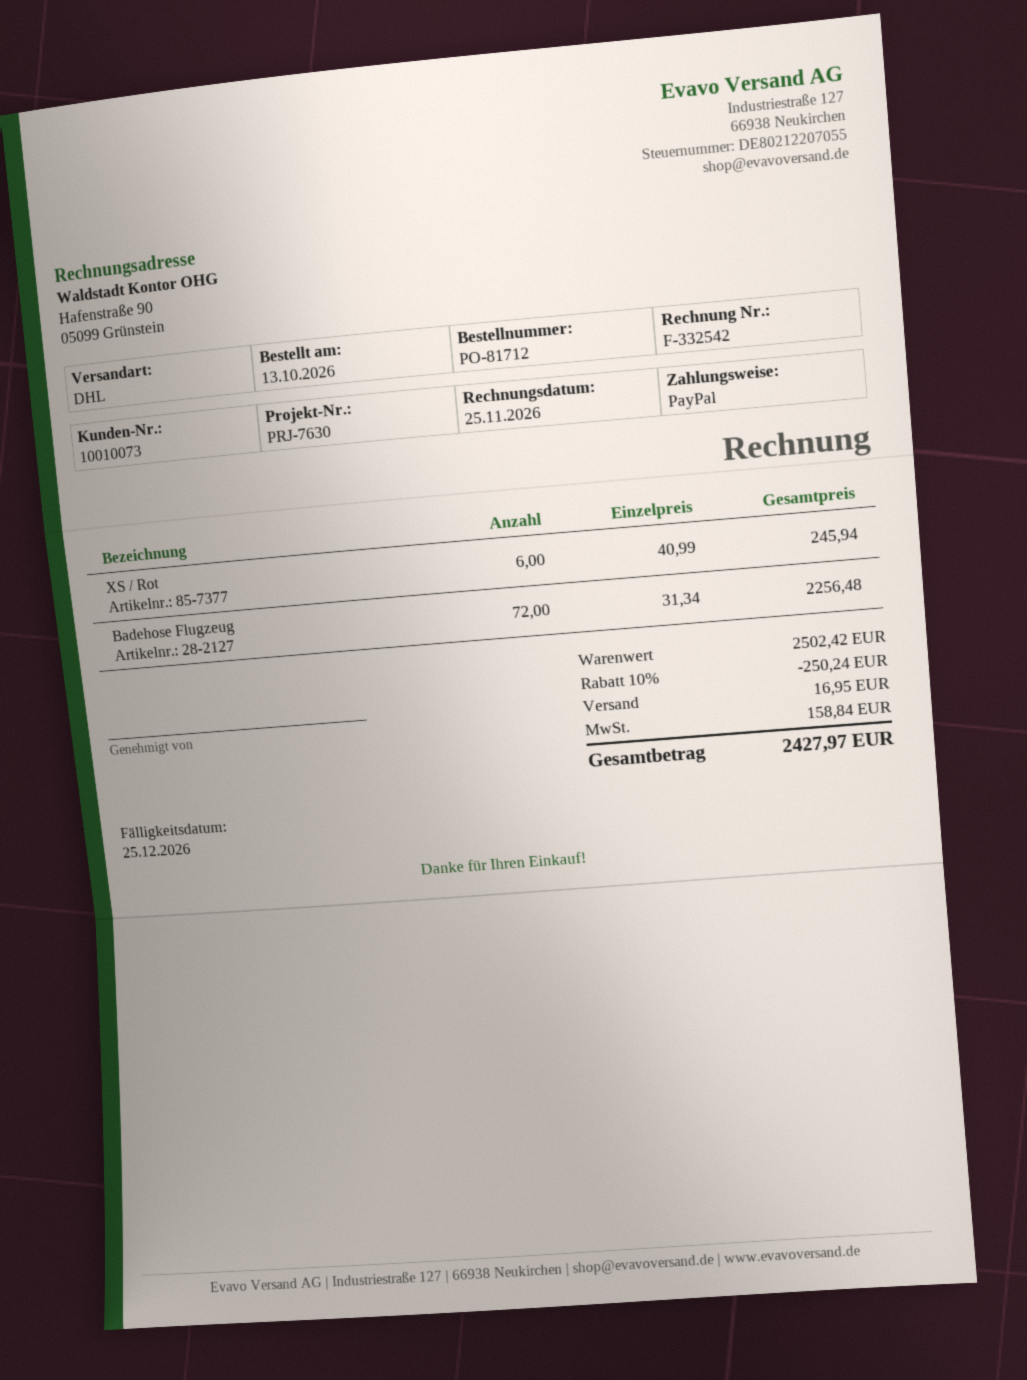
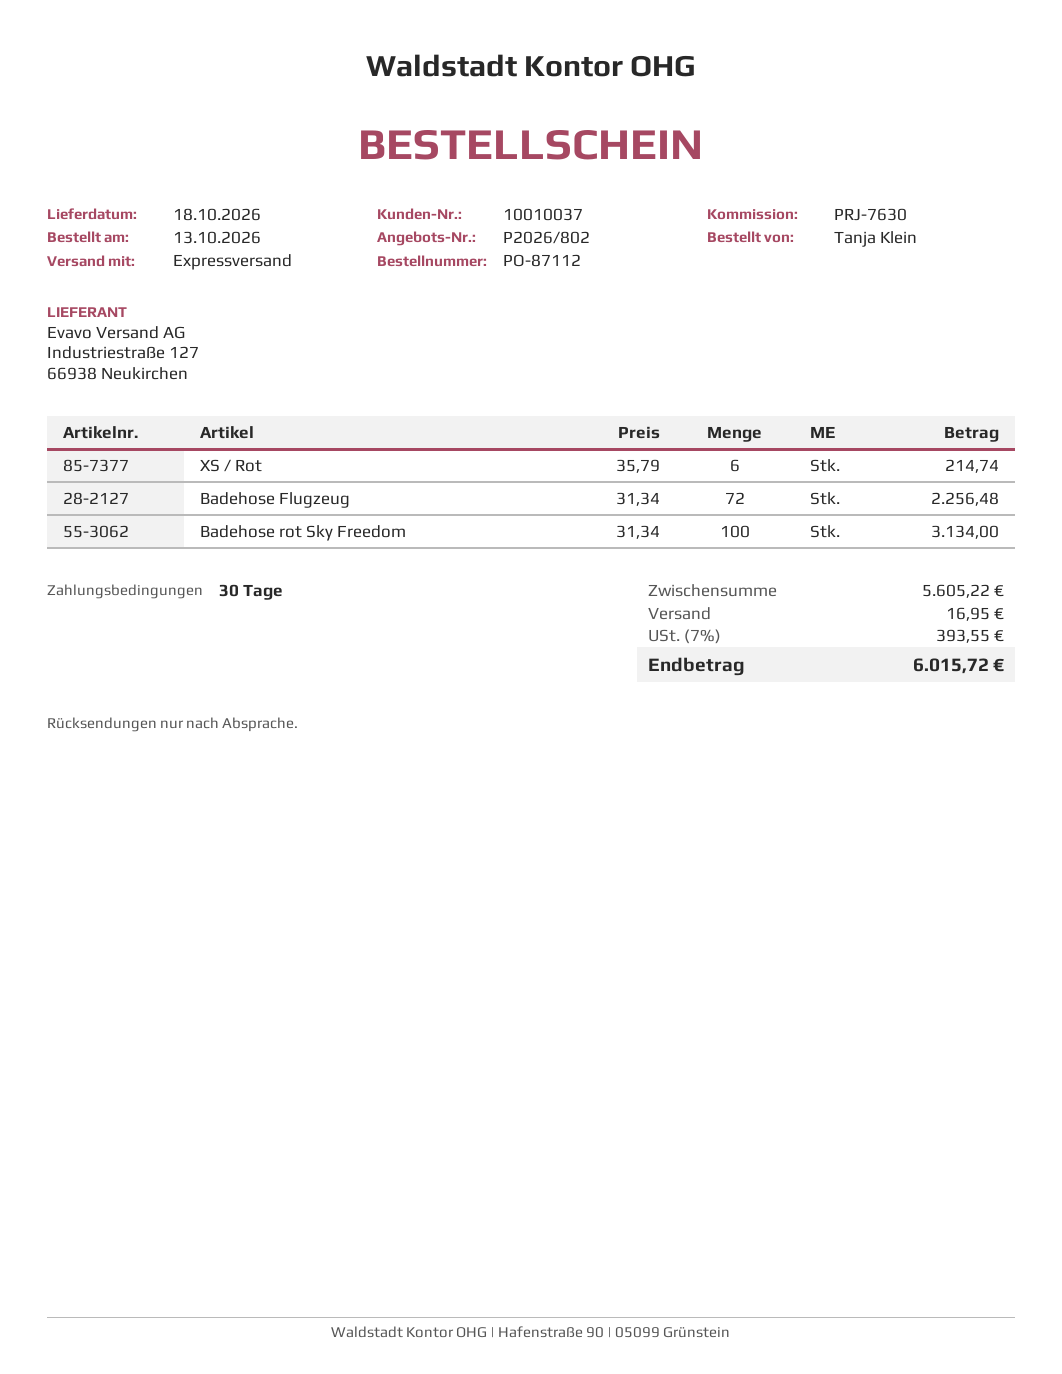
order number: PO-81712 -> PO-87112
customer number: 10010073 -> 10010037
shipping method: DHL -> express
XS / Rot: 6 x 40.99 = 245.94 -> 6 x 35.79 = 214.74
Badehose rot Sky Freedom: none -> 100 x 31.34 = 3134.00
subtotal: 2502.42 -> 5605.22
discount: 10% = 250.24 -> none
tax: 158.84 -> 393.55
total: 2427.97 -> 6015.72

